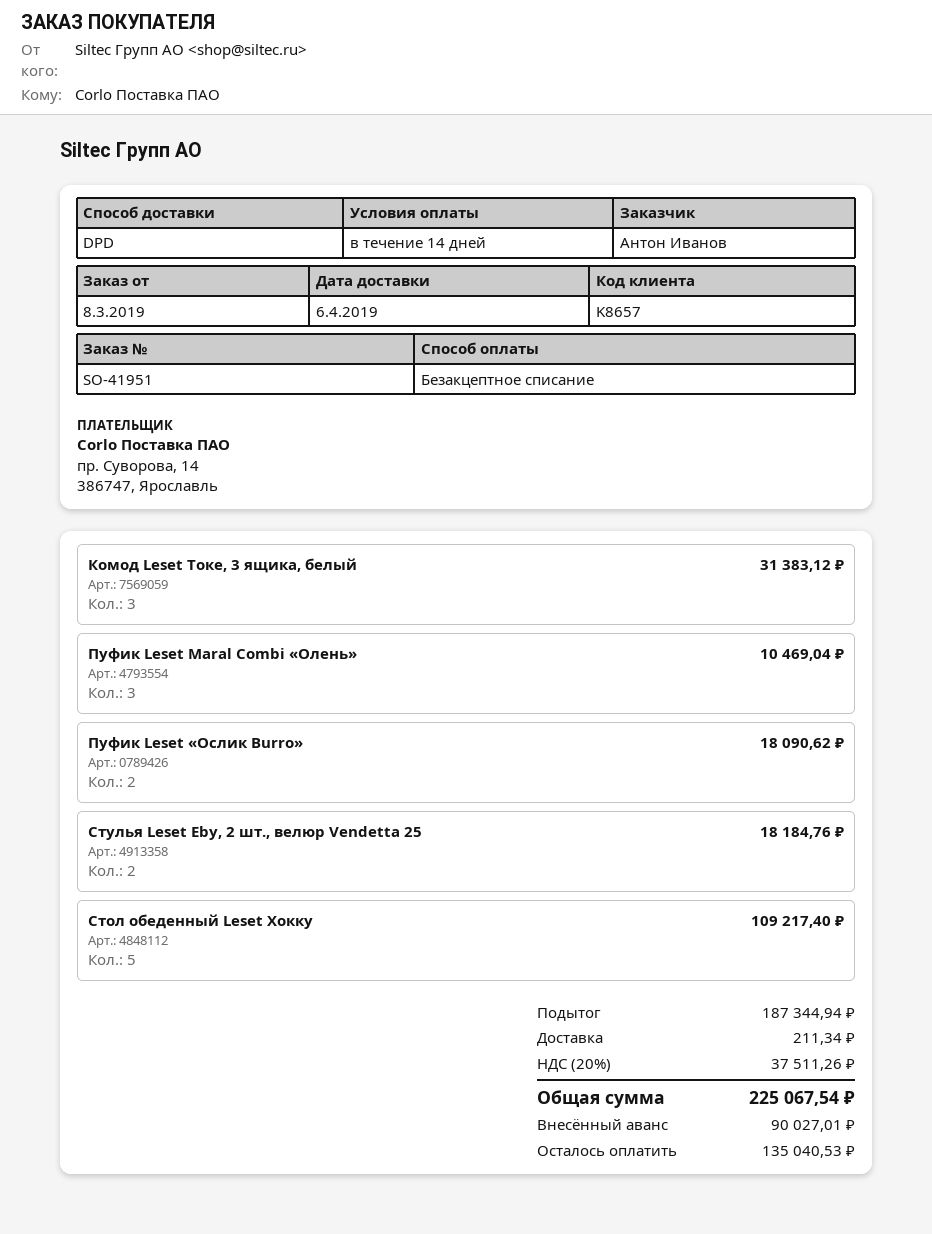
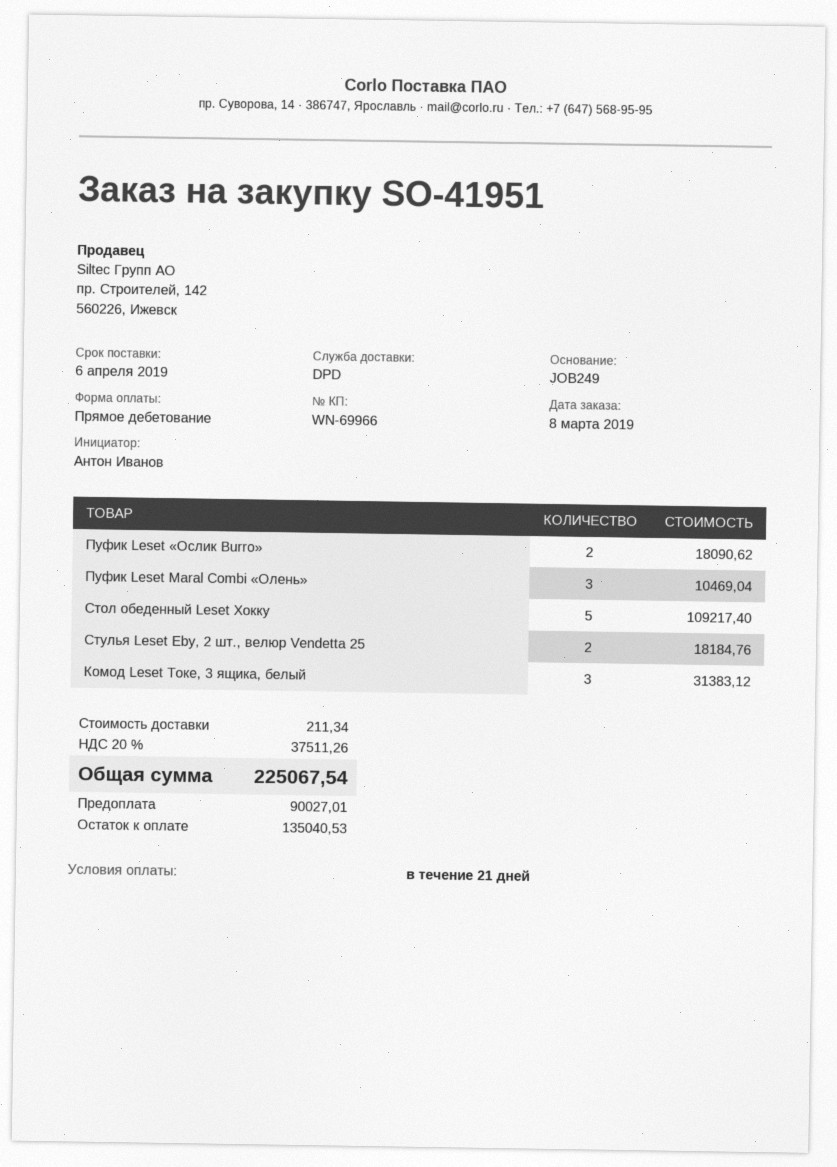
payment terms: 14 days -> 21 days

